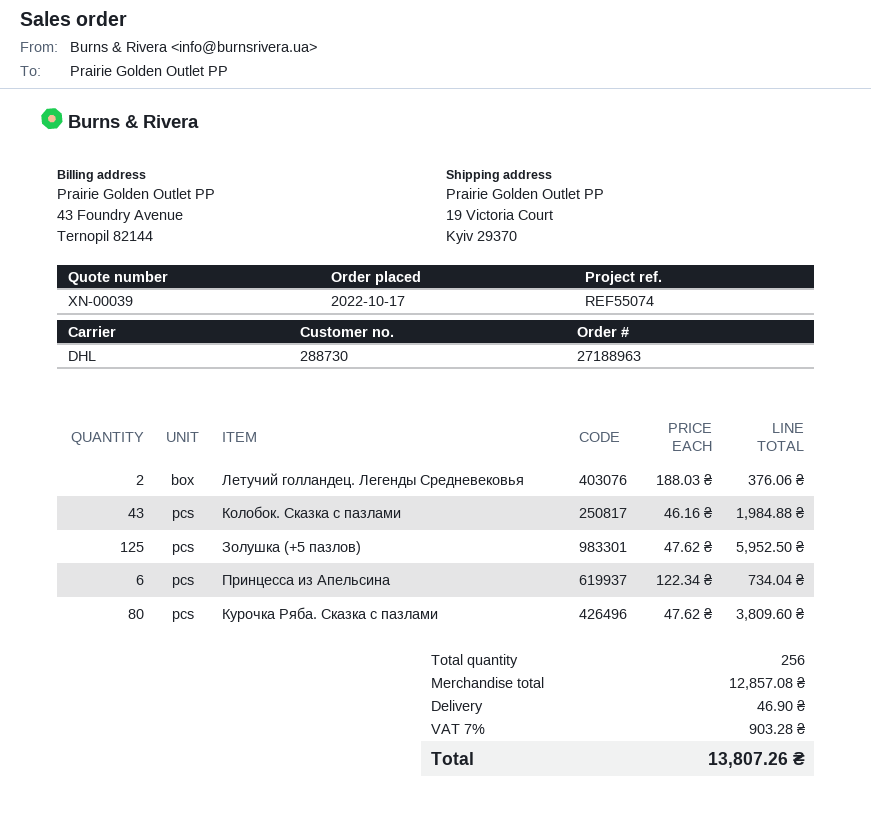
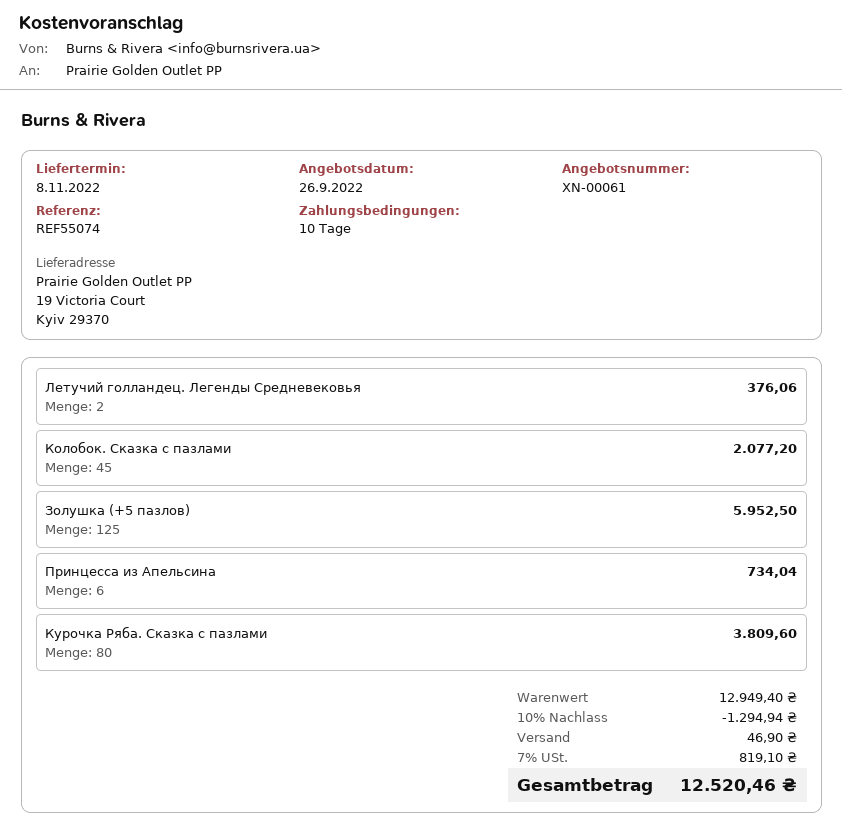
quote number: XN-00039 -> XN-00061
Колобок. Сказка с пазлами: 43 for 1984.88 -> 45 for 2077.20
subtotal: 12857.08 -> 12949.40
discount: none -> 10% = 1294.94
tax: 7% = 903.28 -> 7% = 819.10
total: 13807.26 -> 12520.46

